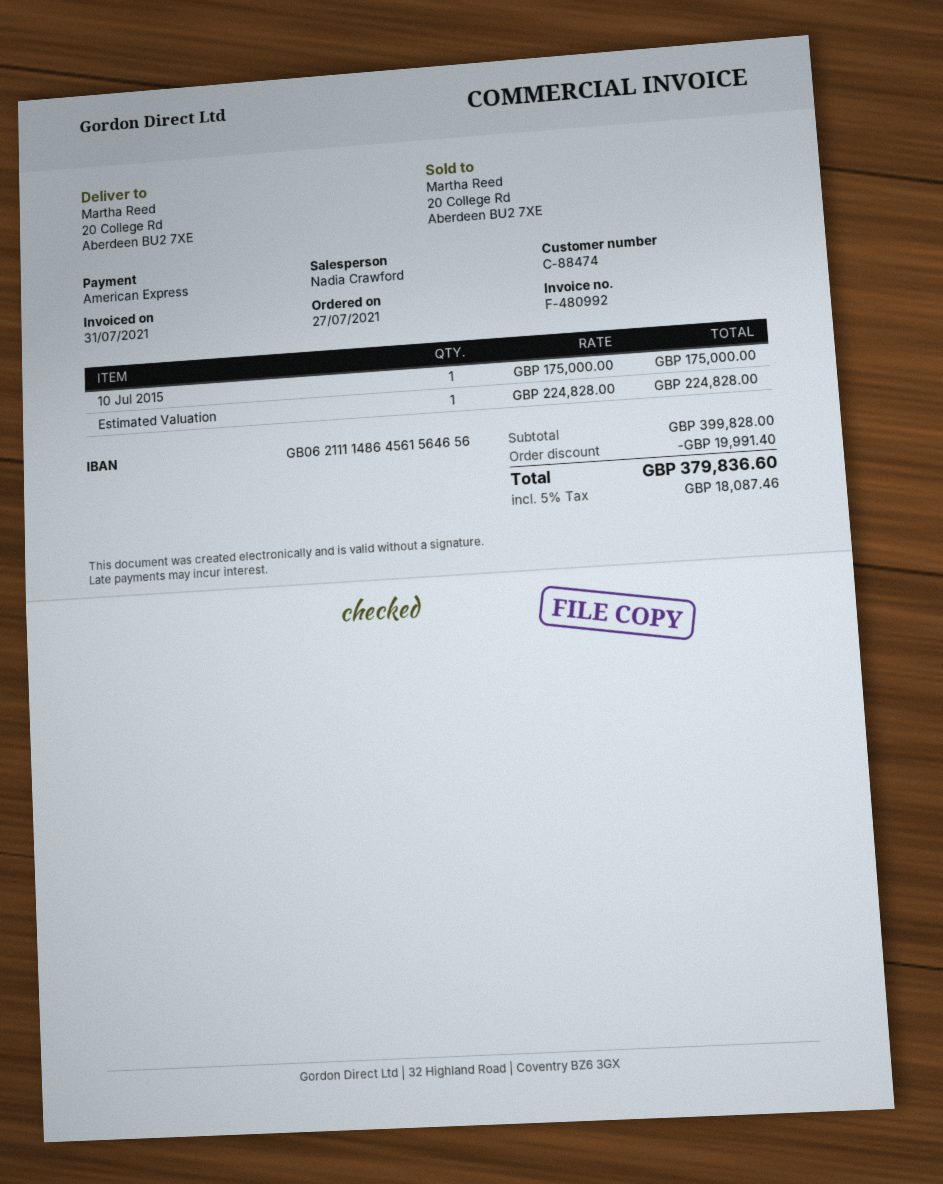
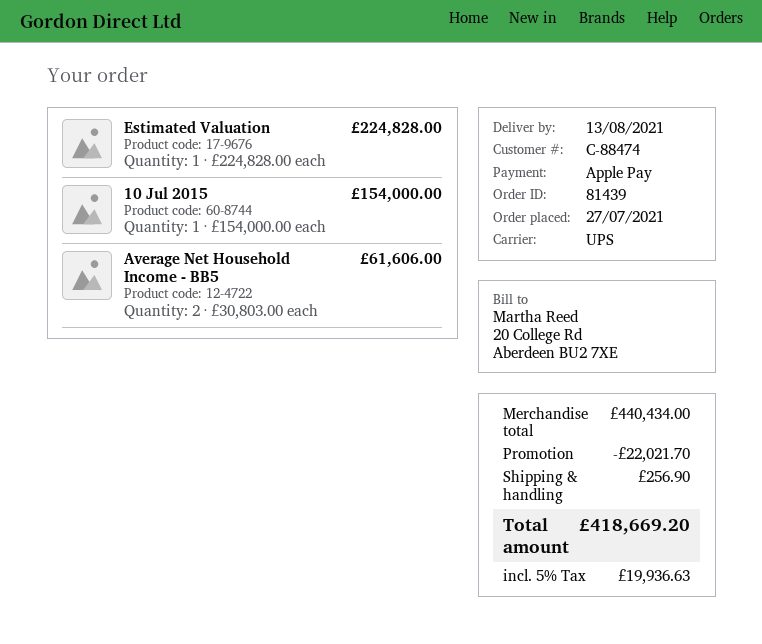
payment method: American Express -> Apple Pay
10 Jul 2015: 1 x 175000.00 = 175000.00 -> 1 x 154000.00 = 154000.00
Average Net Household Income - BB5: none -> 2 x 30803.00 = 61606.00
subtotal: 399828.00 -> 440434.00
discount: 19991.40 -> 22021.70
shipping: none -> 256.90
tax: 5% = 18087.46 -> 5% = 19936.63
total: 379836.60 -> 418669.20

